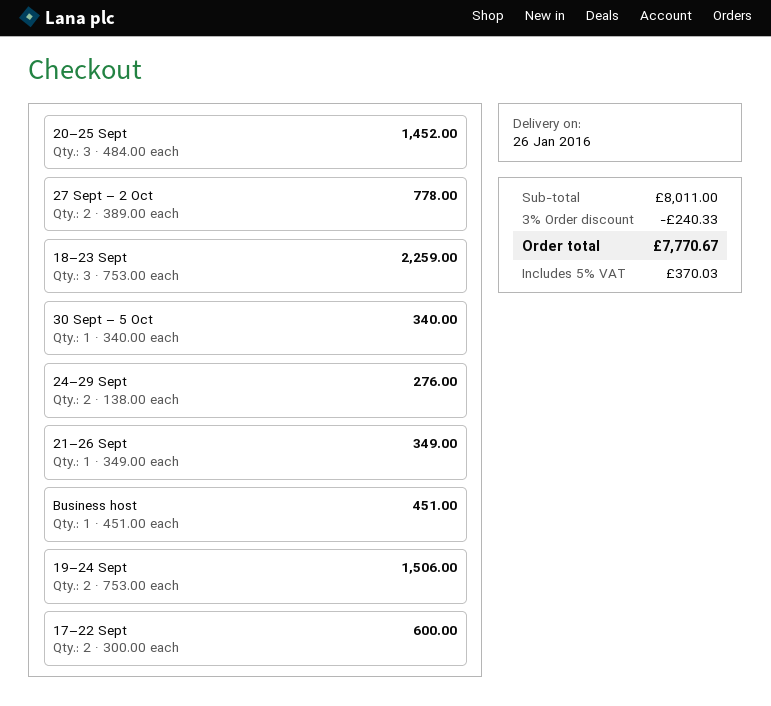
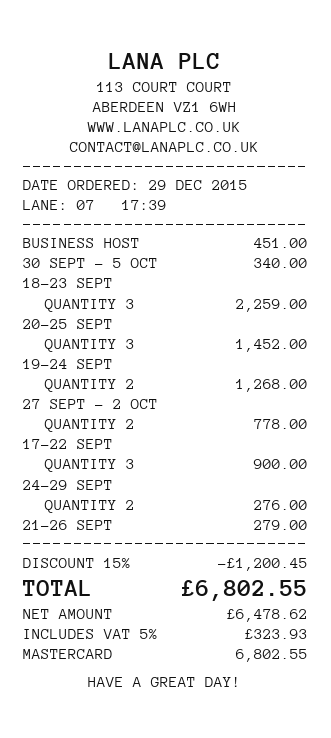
21–26 Sept: 1 for 349.00 -> 1 for 279.00
19–24 Sept: 2 for 1506.00 -> 2 for 1268.00
17–22 Sept: 2 for 600.00 -> 3 for 900.00
discount: 3% = 240.33 -> 15% = 1200.45
tax: 5% = 370.03 -> 5% = 323.93
total: 7770.67 -> 6802.55

